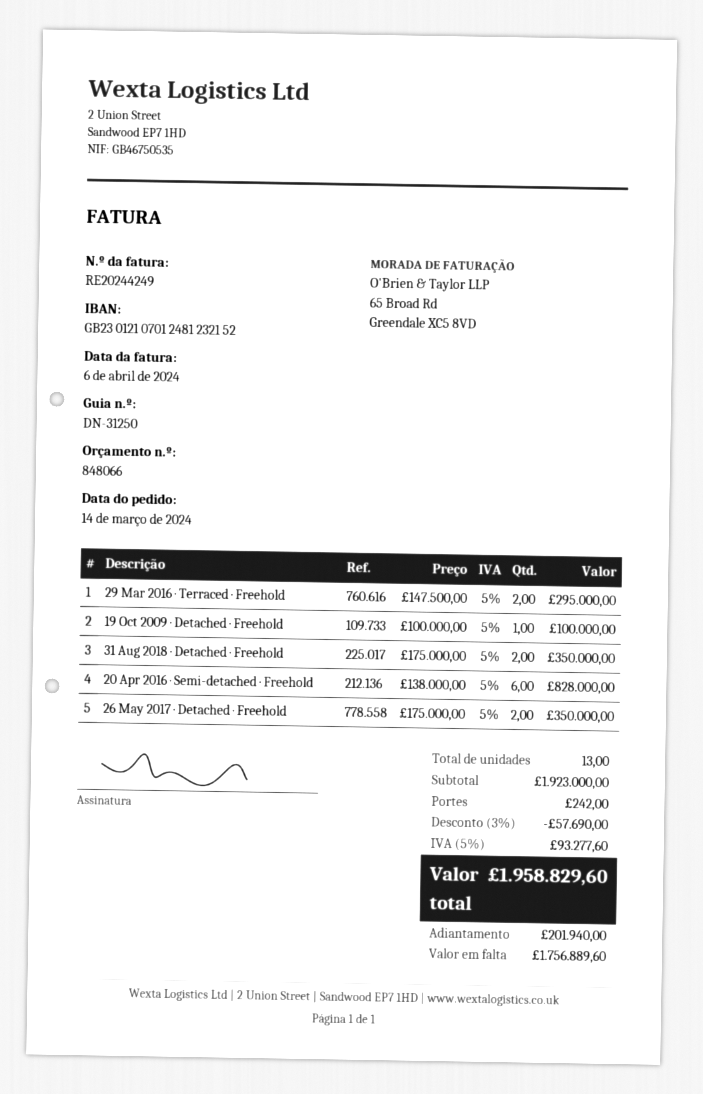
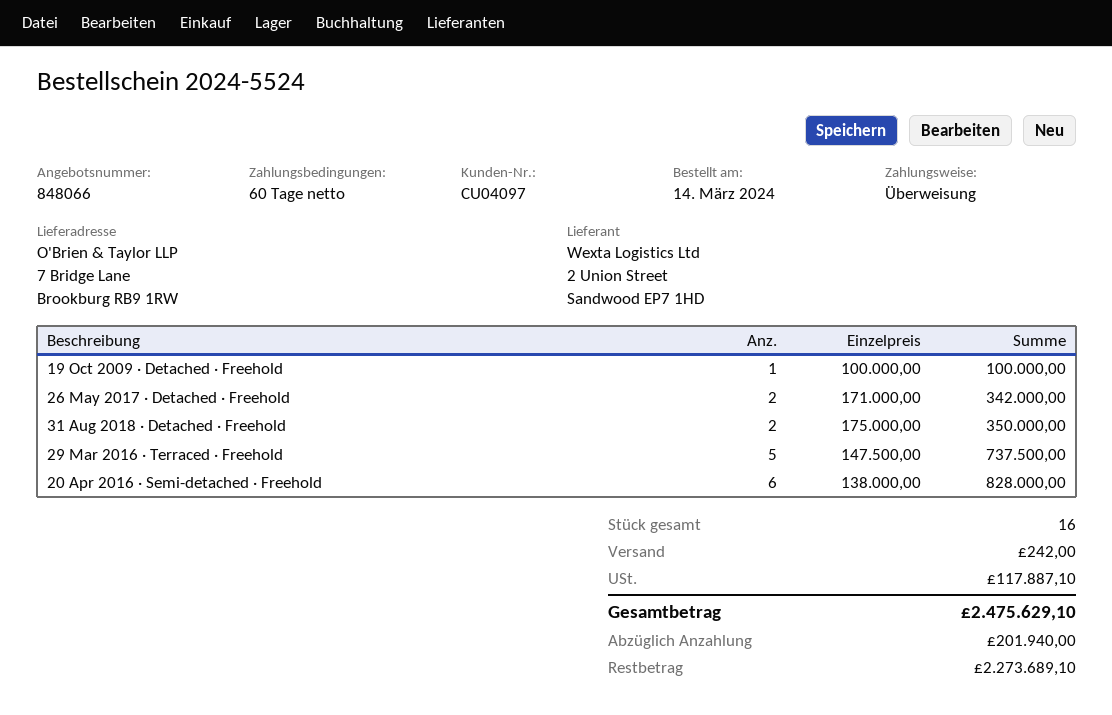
29 Mar 2016 · Terraced · Freehold: 2 x 147500.00 = 295000.00 -> 5 x 147500.00 = 737500.00
26 May 2017 · Detached · Freehold: 2 x 175000.00 = 350000.00 -> 2 x 171000.00 = 342000.00
total quantity: 13 -> 16
discount: 3% = 57690.00 -> none
tax: 93277.60 -> 117887.10
total: 1958829.60 -> 2475629.10
balance: 1756889.60 -> 2273689.10

